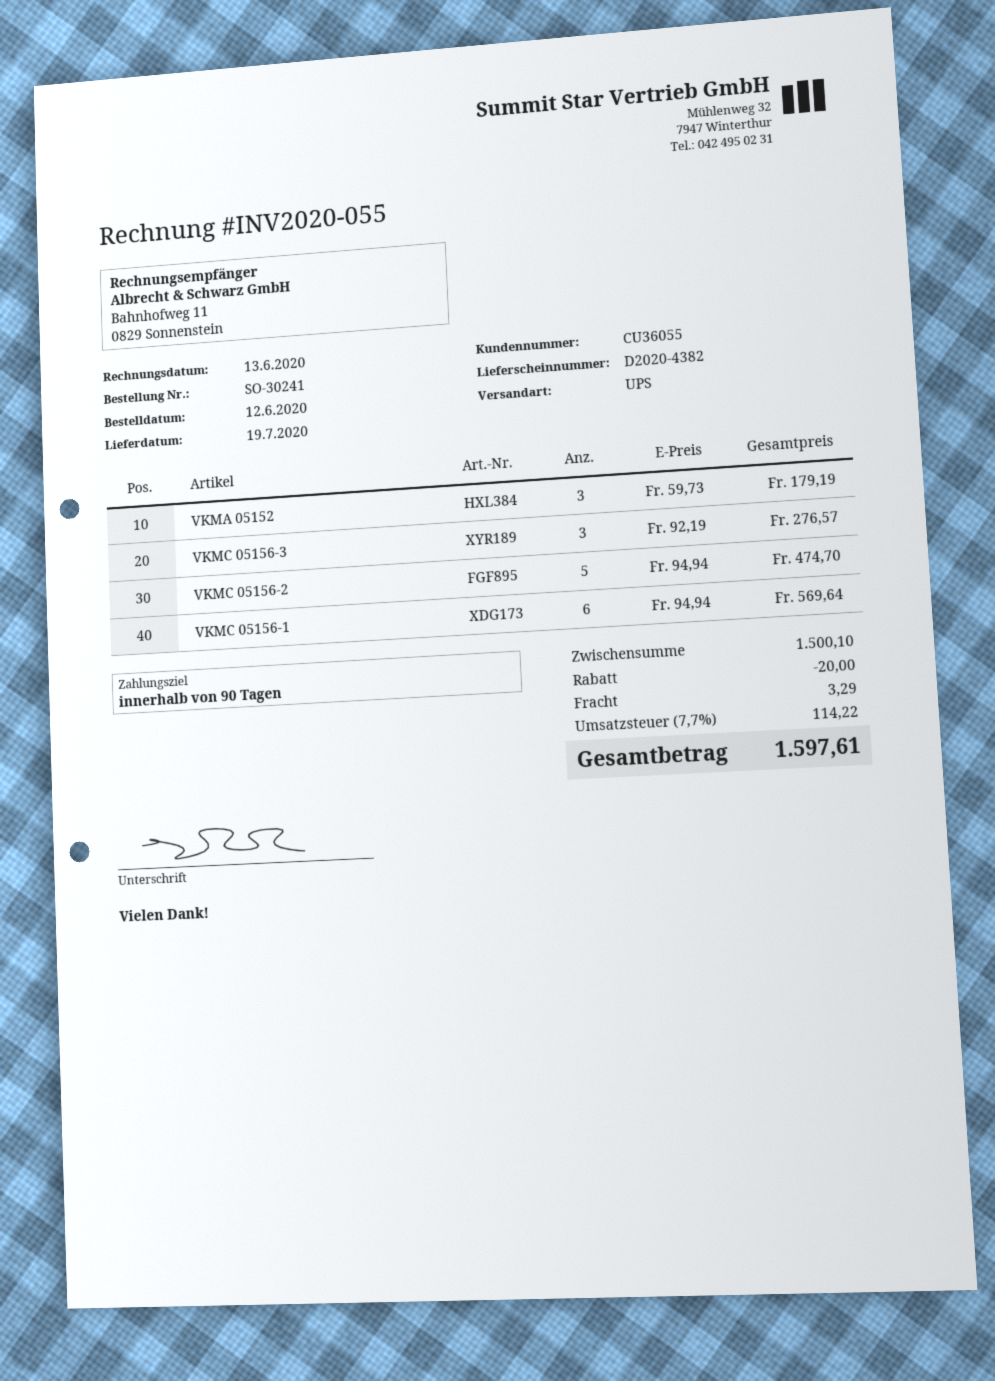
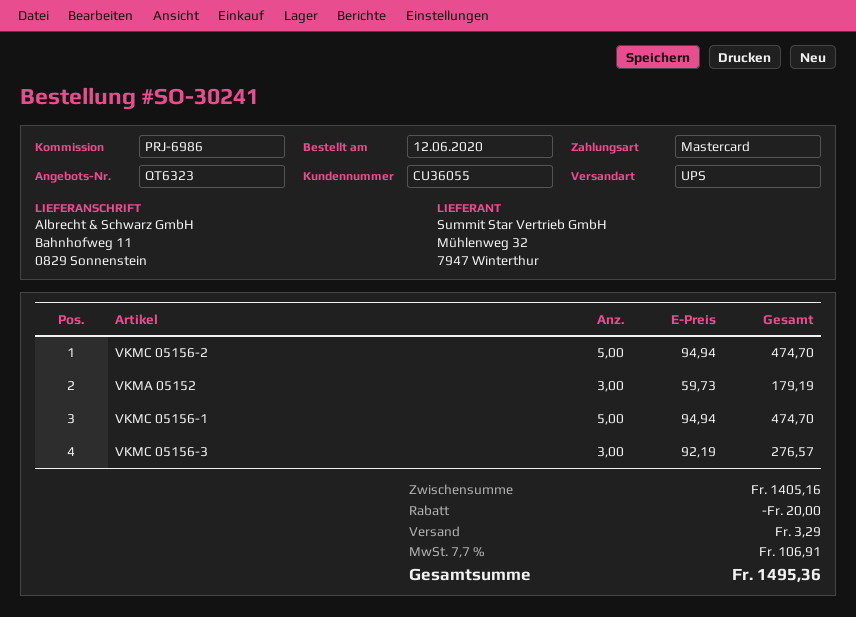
VKMC 05156-1: 6 x 94.94 = 569.64 -> 5 x 94.94 = 474.70
subtotal: 1500.10 -> 1405.16
tax: 7.7% = 114.22 -> 7.7% = 106.91
total: 1597.61 -> 1495.36

